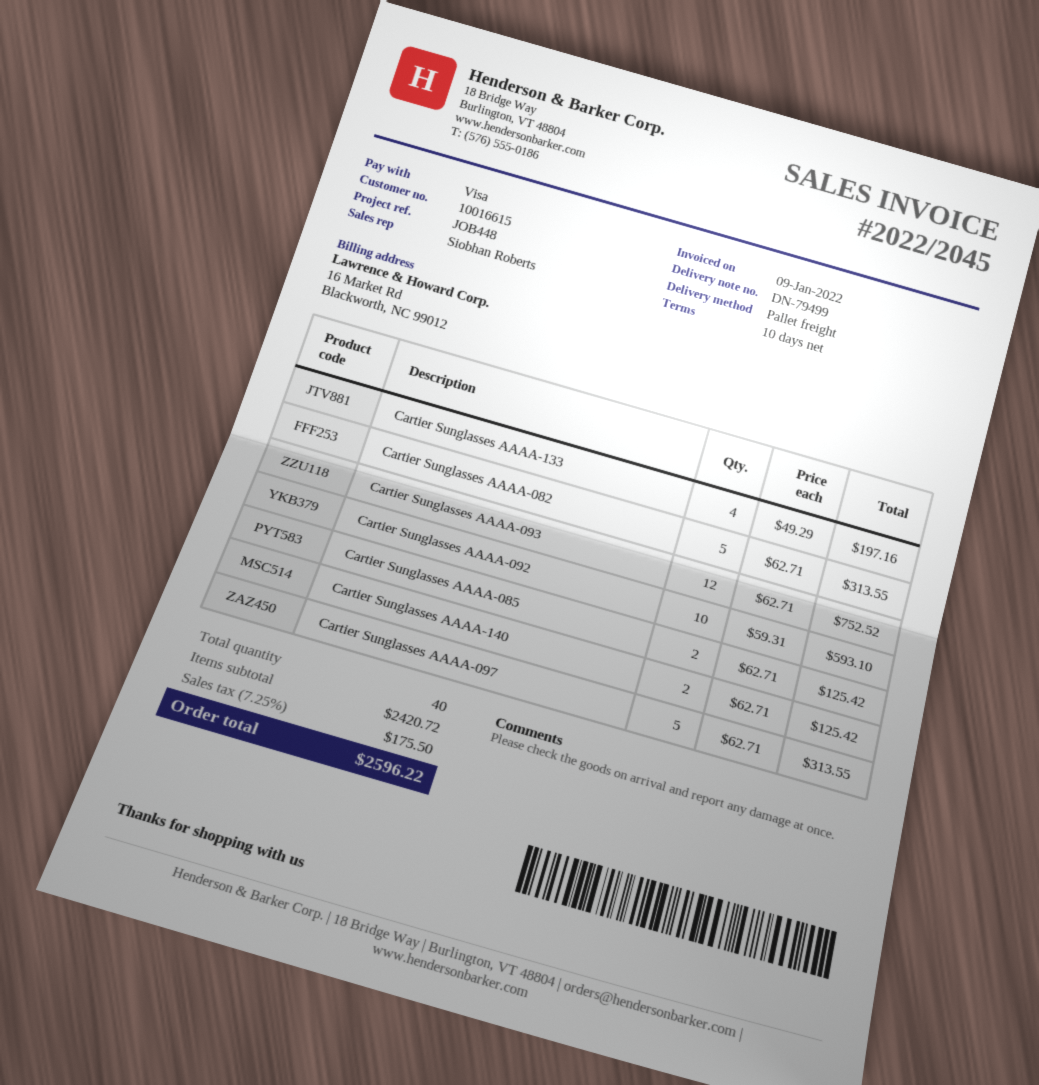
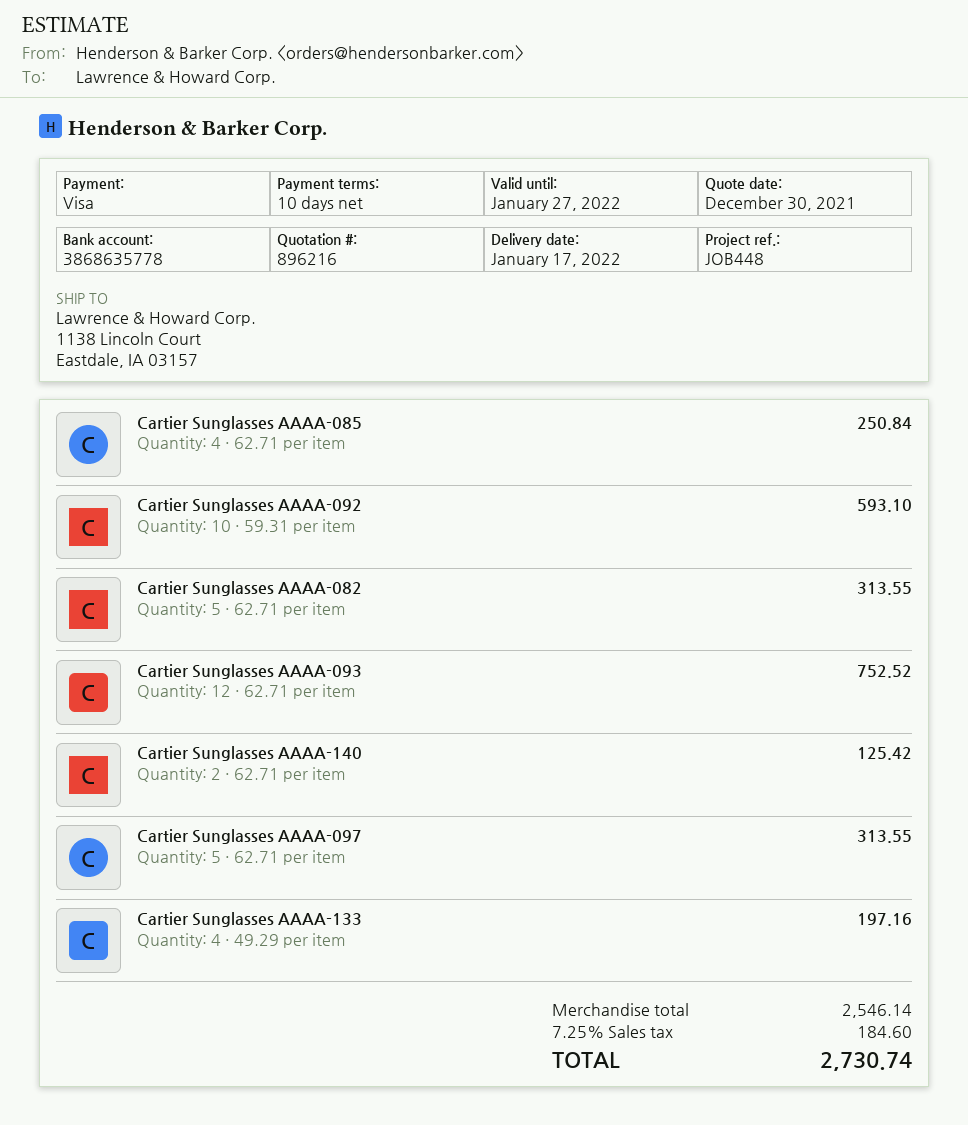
Cartier Sunglasses AAAA-085: 2 x 62.71 = 125.42 -> 4 x 62.71 = 250.84
subtotal: 2420.72 -> 2546.14
tax: 7.25% = 175.50 -> 7.25% = 184.60
total: 2596.22 -> 2730.74

